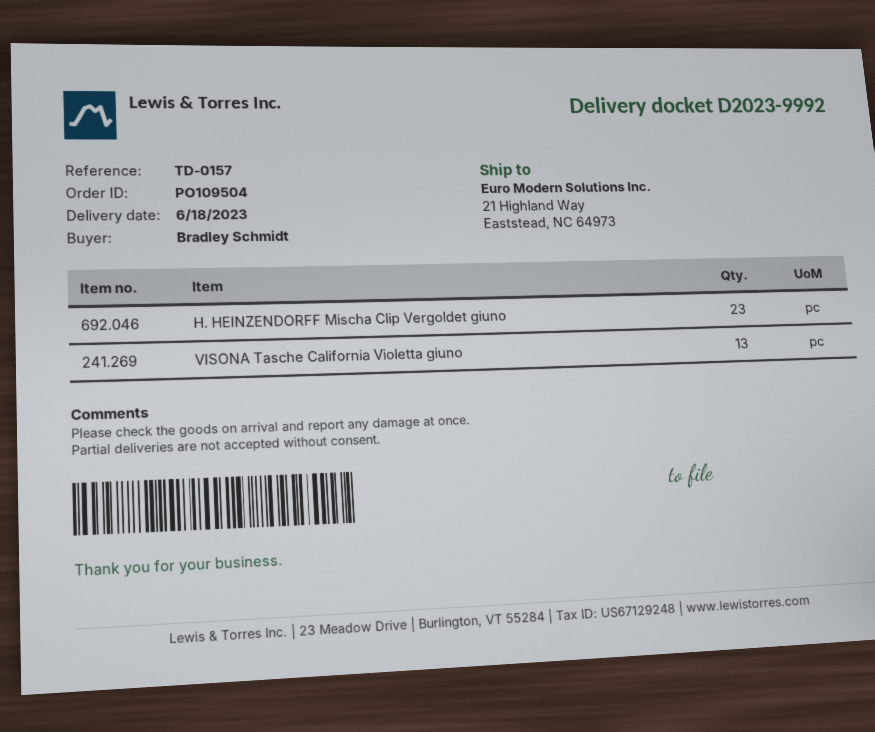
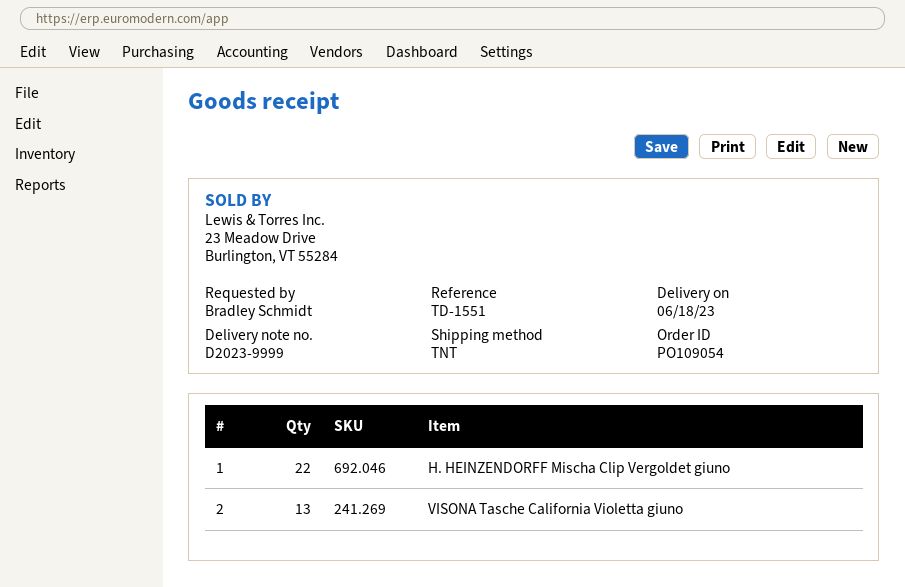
order number: PO109504 -> PO109054
delivery note number: D2023-9992 -> D2023-9999
reference: TD-0157 -> TD-1551
H. HEINZENDORFF Mischa Clip Vergoldet giuno: 23 -> 22

